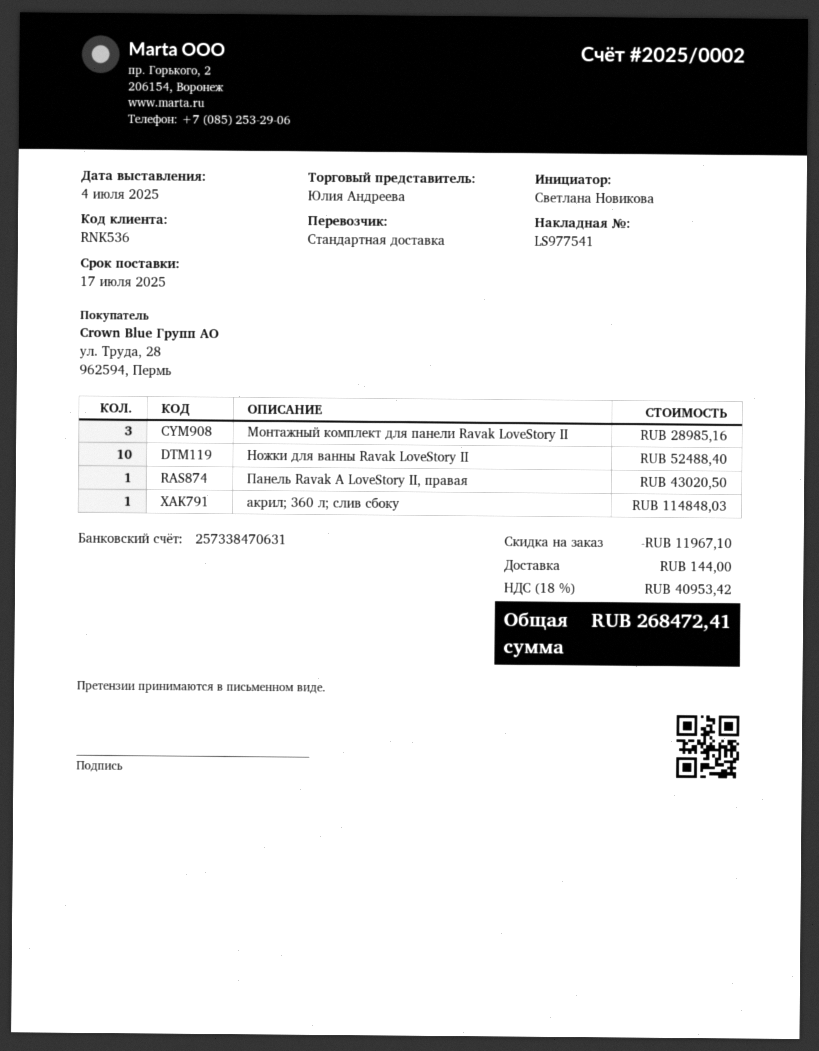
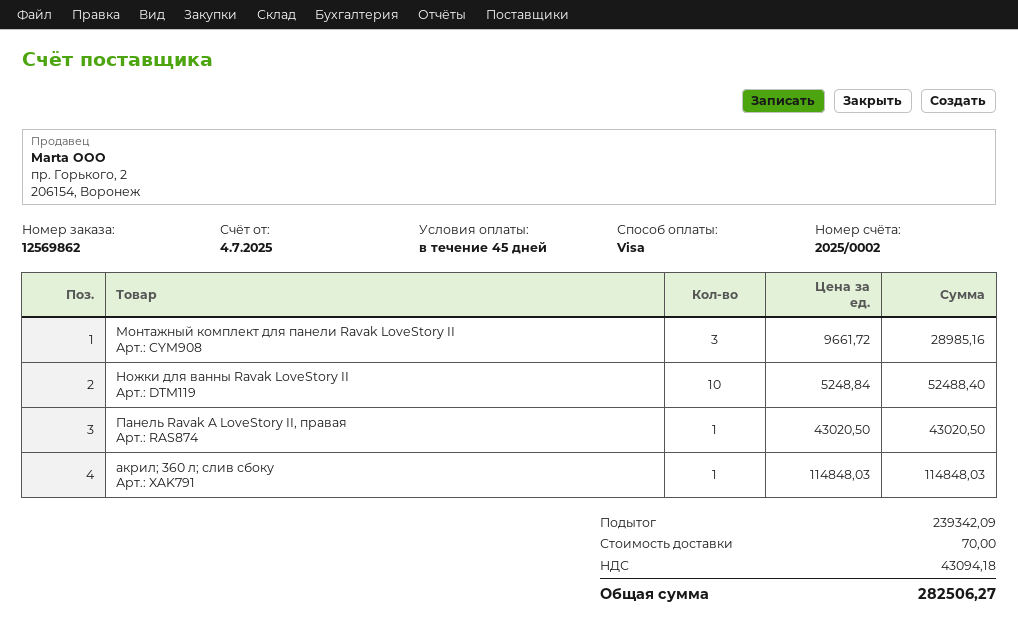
discount: 11967.10 -> none
shipping: 144.00 -> 70.00
tax: 40953.42 -> 43094.18
total: 268472.41 -> 282506.27

